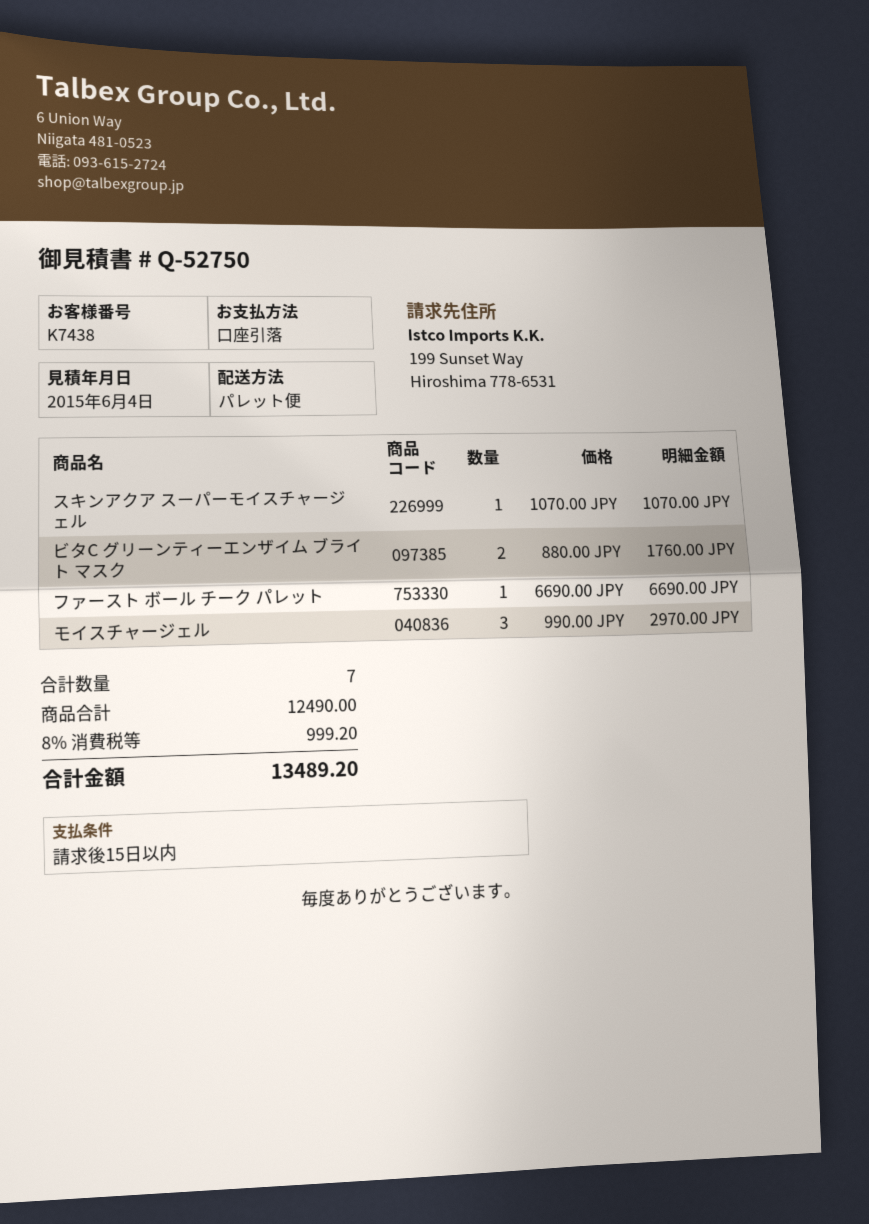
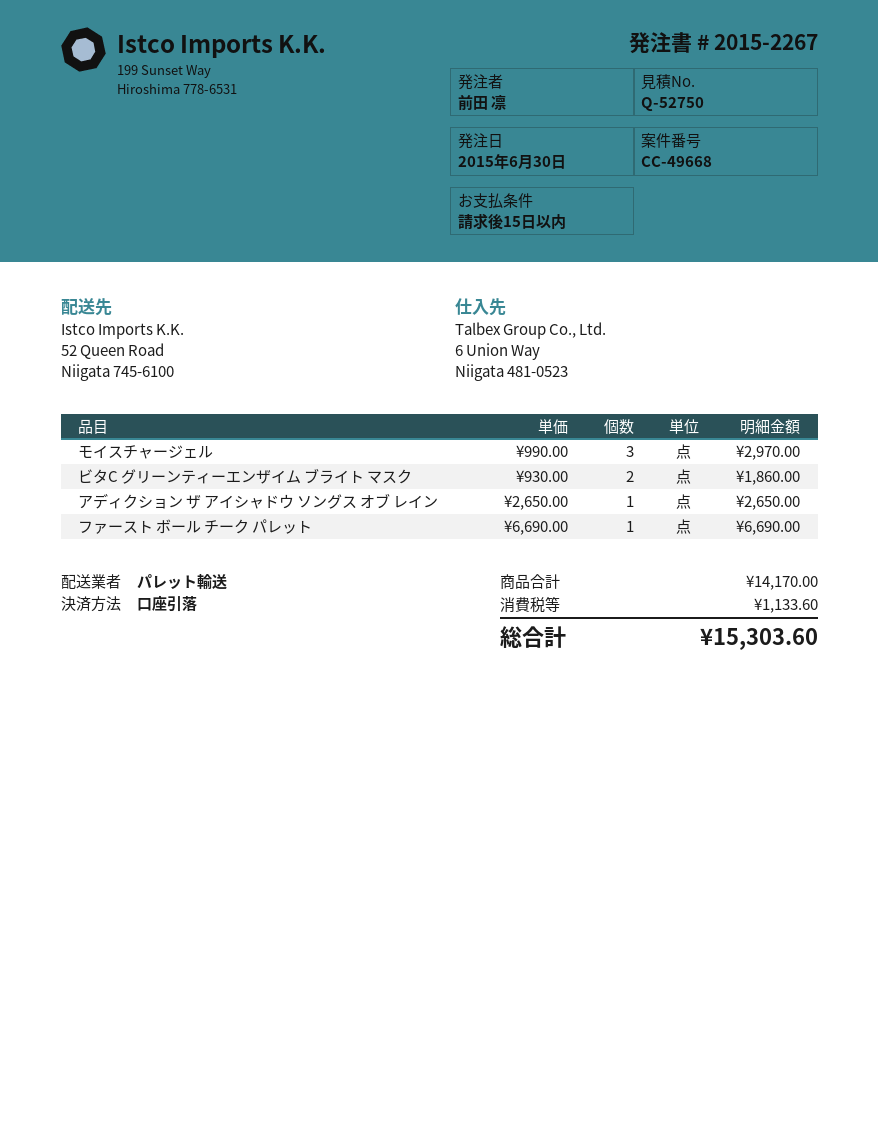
スキンアクア スーパーモイスチャージェル: 1 x 1070.00 = 1070.00 -> none
ビタC グリーンティーエンザイム ブライト マスク: 2 x 880.00 = 1760.00 -> 2 x 930.00 = 1860.00
アディクション ザ アイシャドウ ソングス オブ レイン: none -> 1 x 2650.00 = 2650.00
subtotal: 12490.00 -> 14170.00
tax: 999.20 -> 1133.60
total: 13489.20 -> 15303.60

